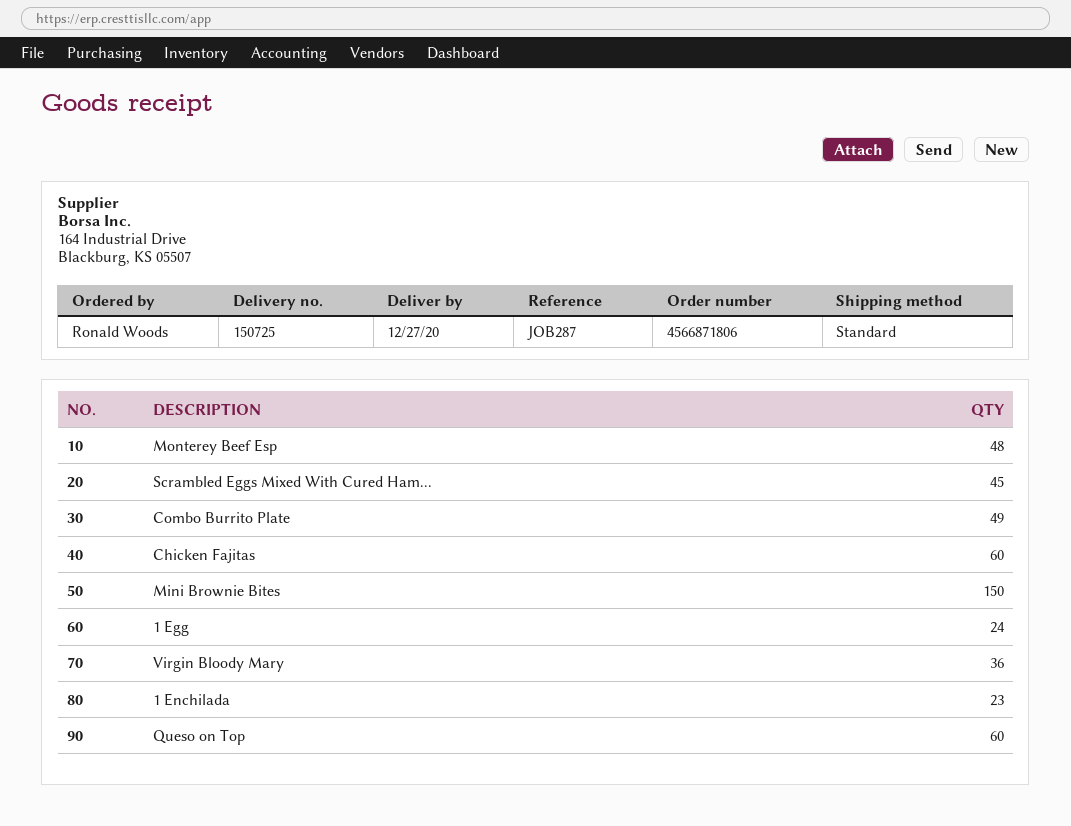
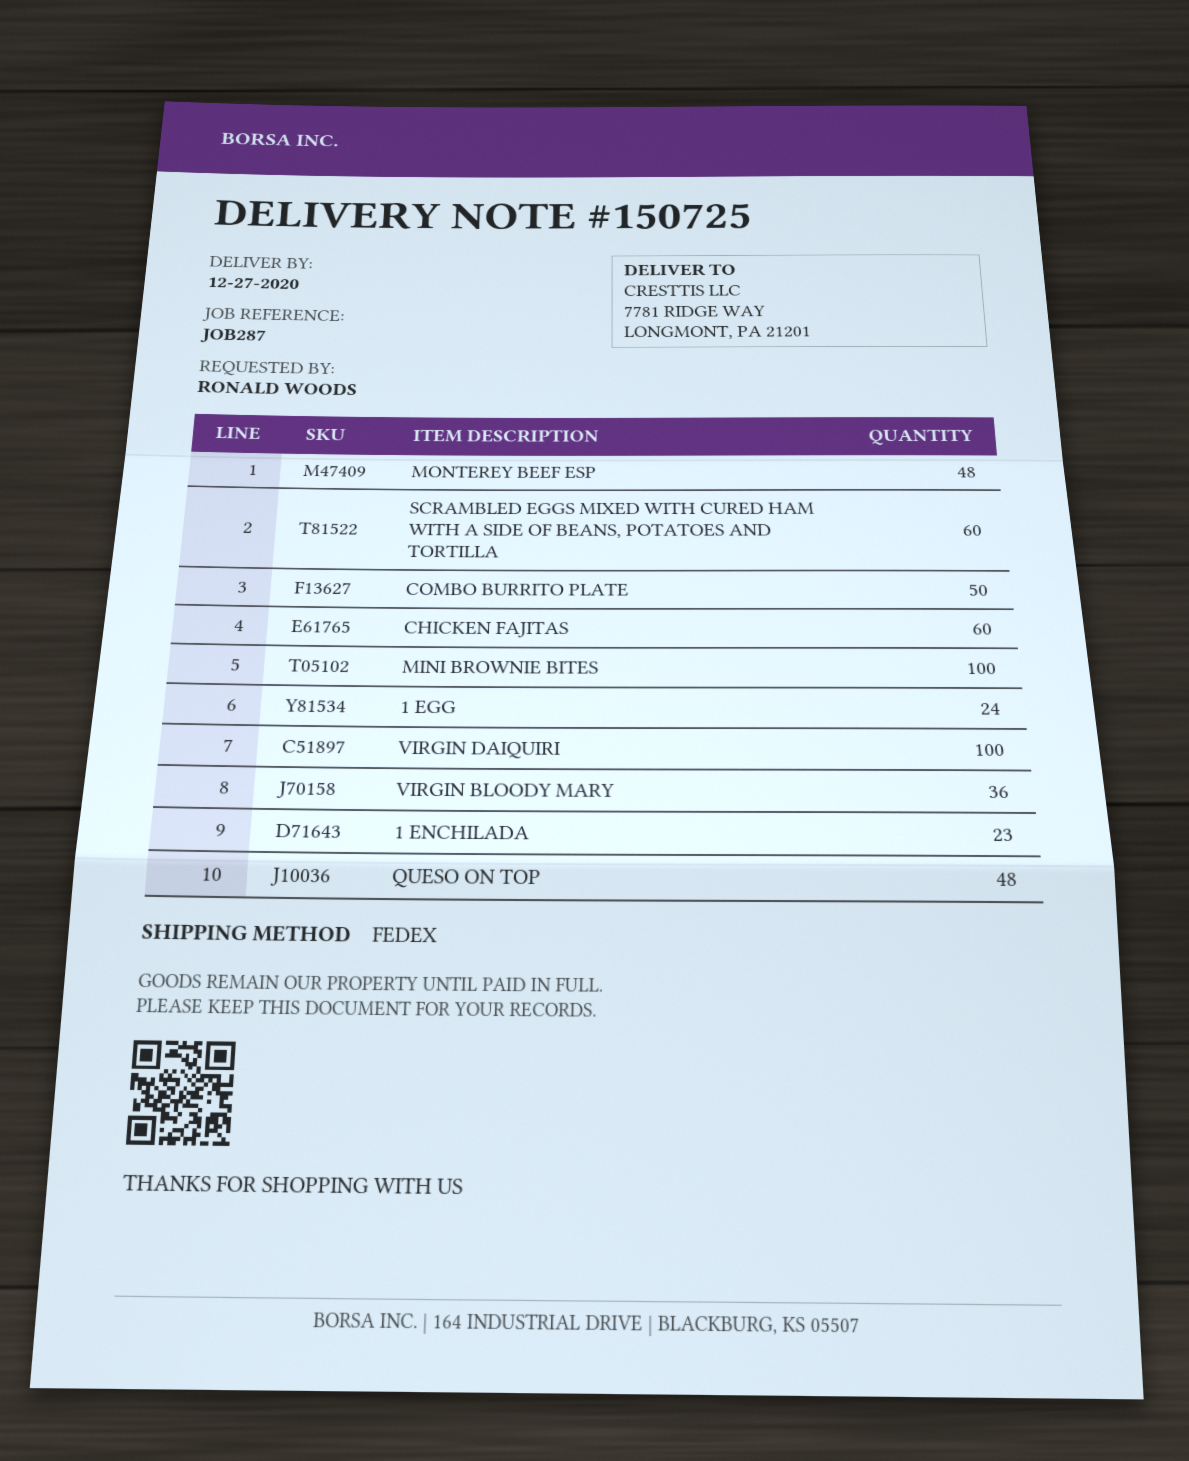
shipping method: standard -> FedEx
Scrambled Eggs Mixed With Cured Ham...: 45 -> 60
Combo Burrito Plate: 49 -> 50
Mini Brownie Bites: 150 -> 100
Queso on Top: 60 -> 48
VIRGIN DAIQUIRI: none -> 100

